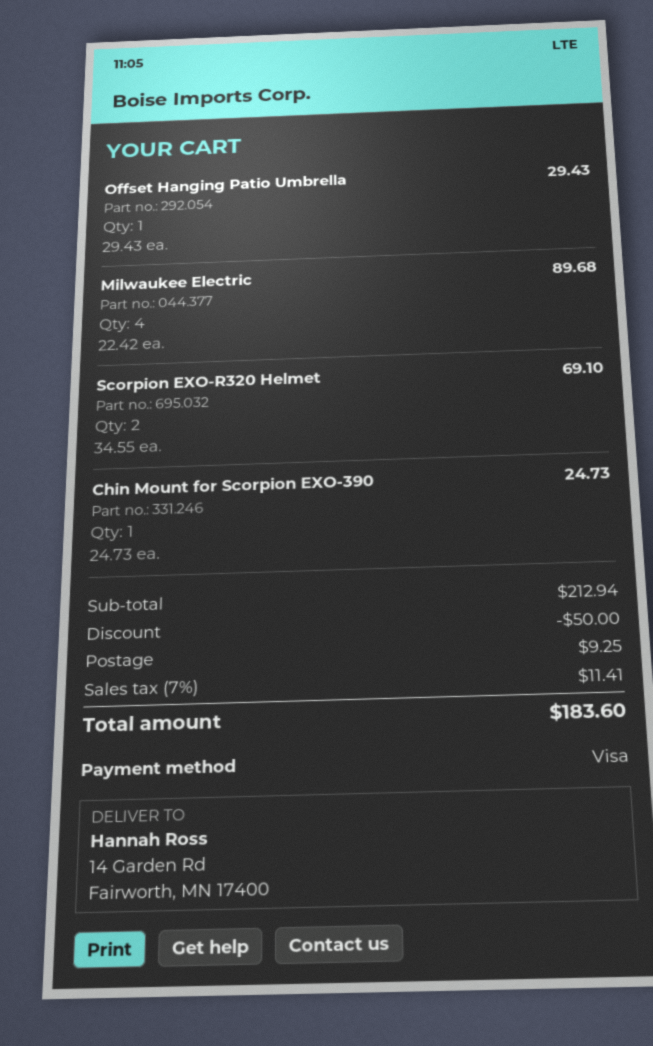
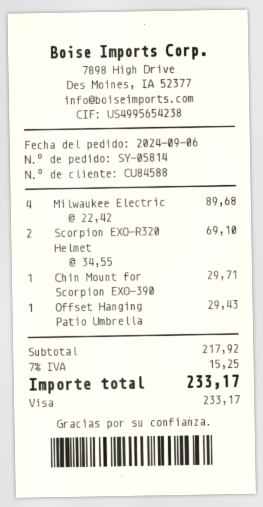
Chin Mount for Scorpion EXO-390: 1 x 24.73 = 24.73 -> 1 x 29.71 = 29.71
subtotal: 212.94 -> 217.92
discount: 50.00 -> none
shipping: 9.25 -> none
tax: 7% = 11.41 -> 7% = 15.25
total: 183.60 -> 233.17

